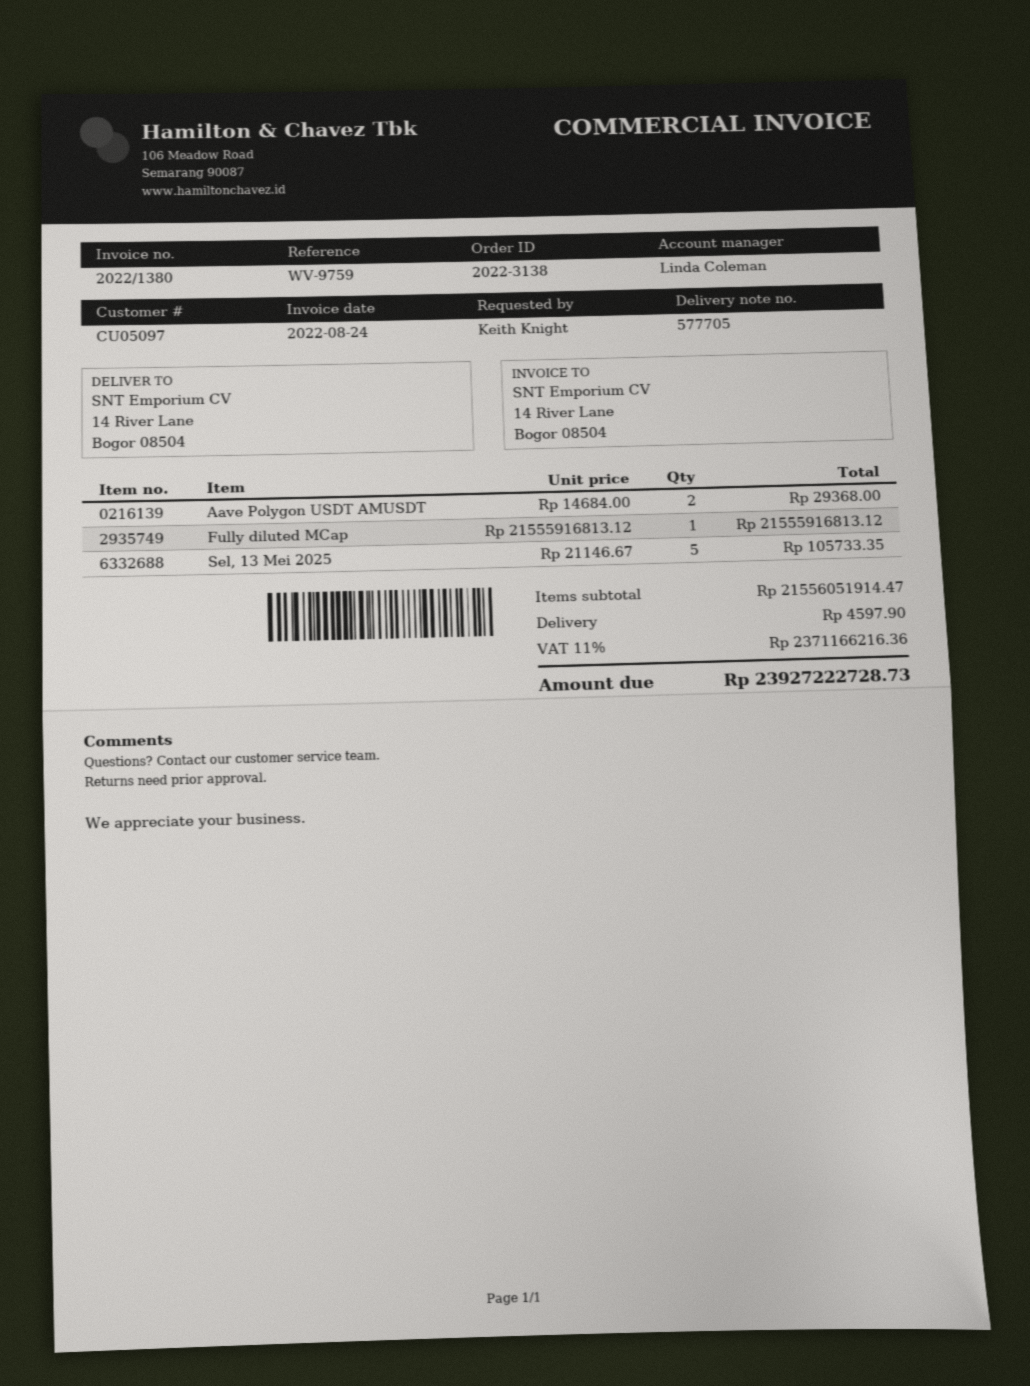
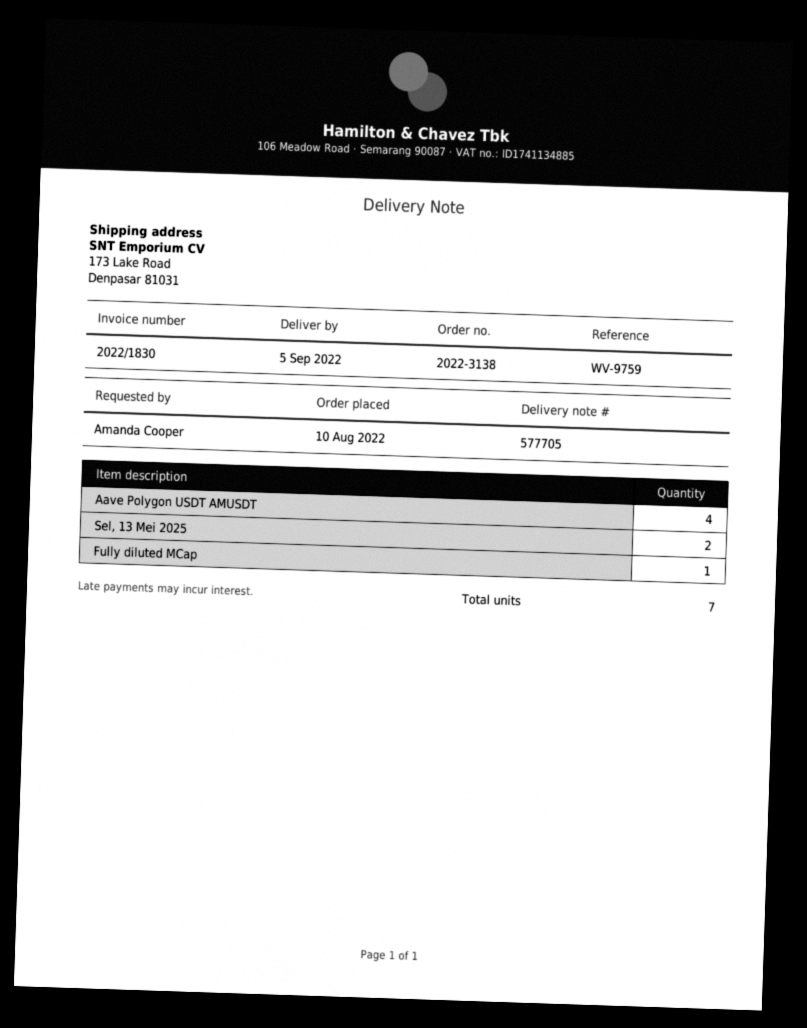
invoice number: 2022/1380 -> 2022/1830
ordered by: Keith Knight -> Amanda Cooper
ship to: 14 River Lane, Bogor 08504 -> 173 Lake Road, Denpasar 81031
Aave Polygon USDT AMUSDT: 2 -> 4
Sel, 13 Mei 2025: 5 -> 2

